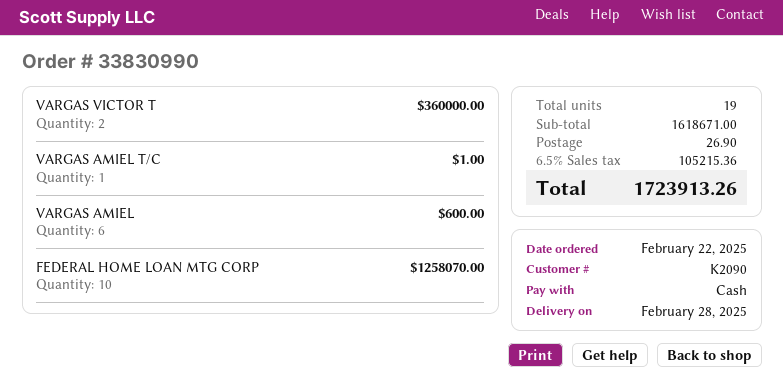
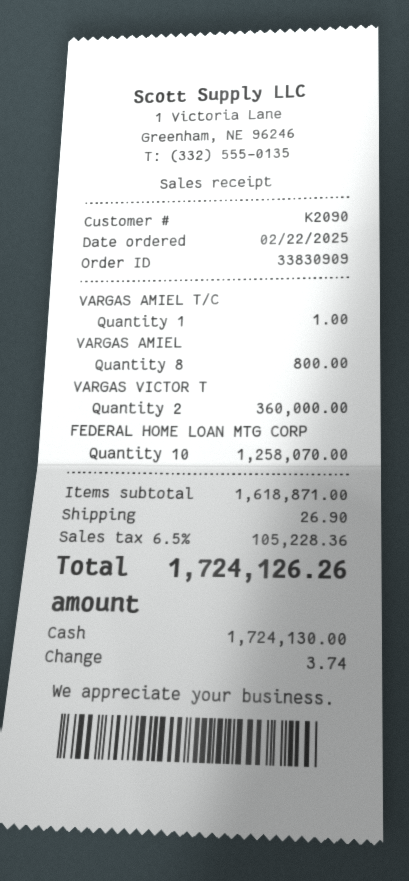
order number: 33830990 -> 33830909
VARGAS AMIEL: 6 for 600.00 -> 8 for 800.00
subtotal: 1618671.00 -> 1618871.00
tax: 6.5% = 105215.36 -> 6.5% = 105228.36
total: 1723913.26 -> 1724126.26

